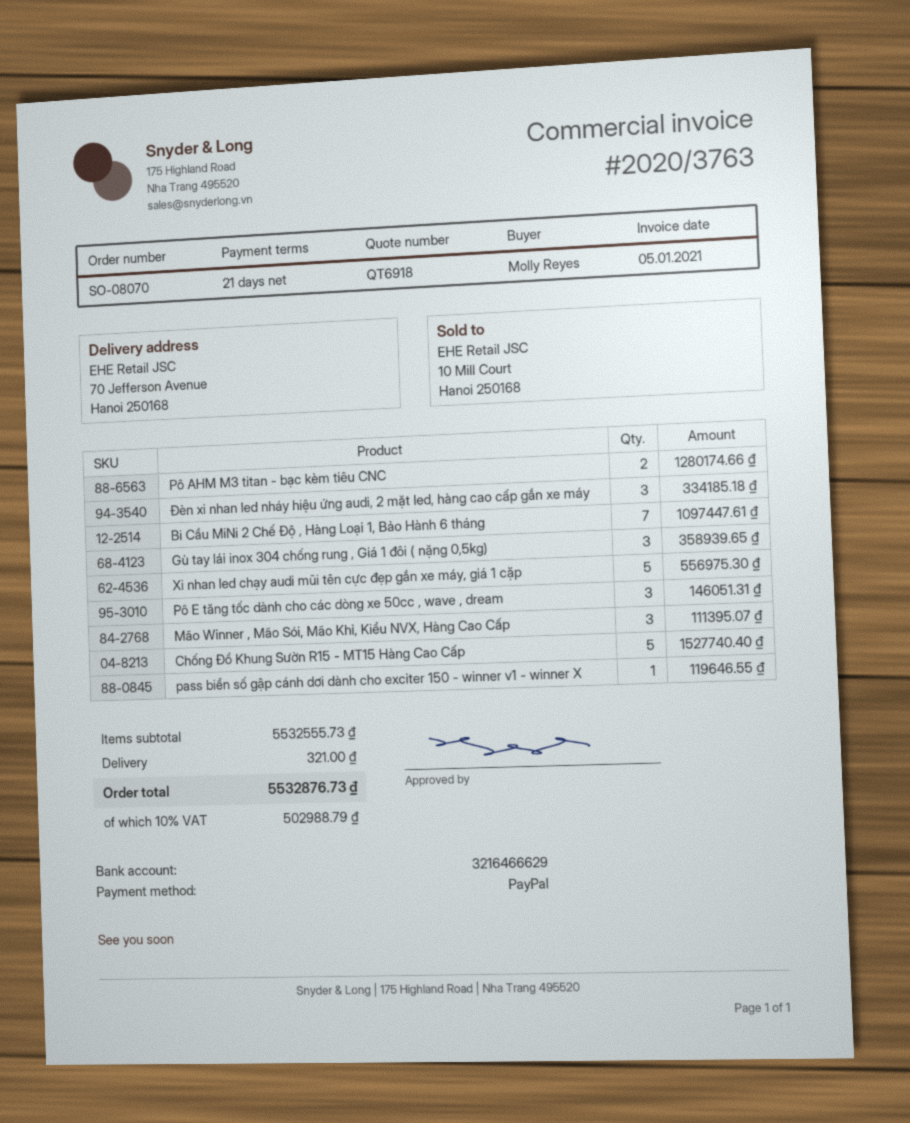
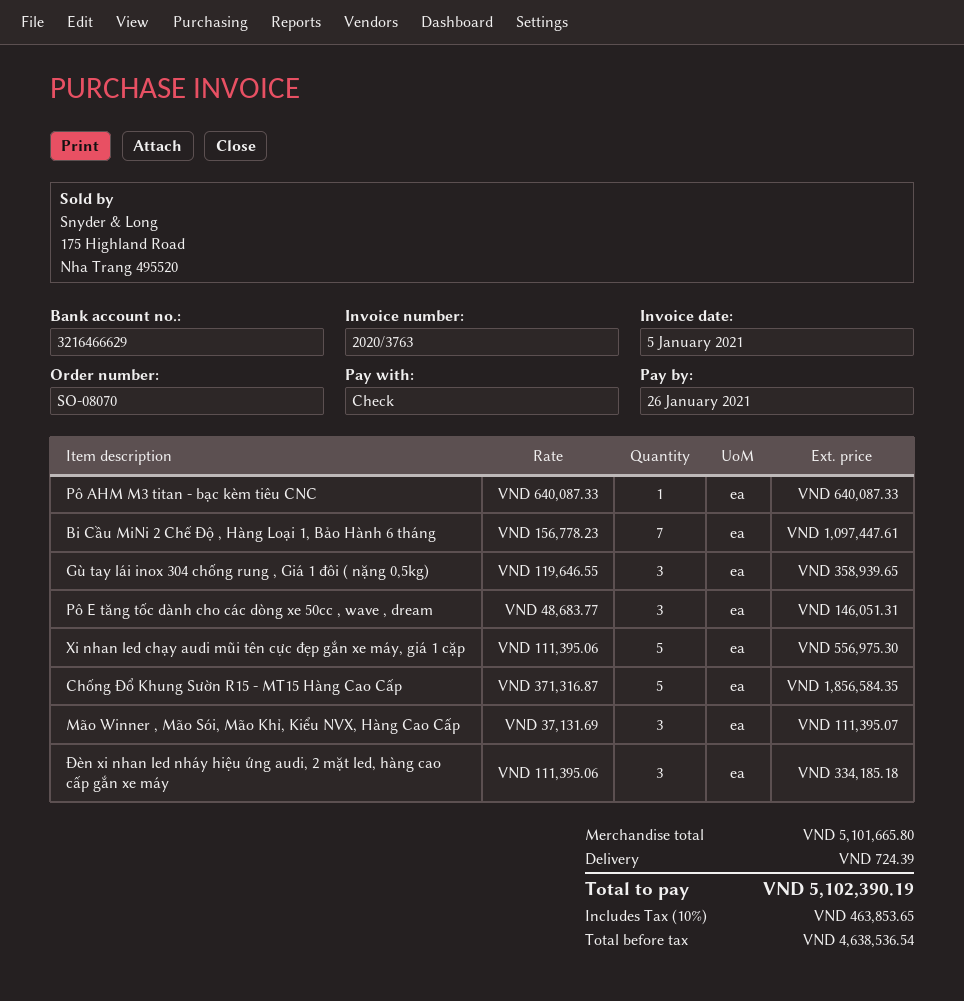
payment method: PayPal -> cheque
Pô AHM M3 titan - bạc kèm tiêu CNC: 2 for 1280174.66 -> 1 for 640087.33
Chống Đổ Khung Sườn R15 - MT15 Hàng Cao Cấp: 5 for 1527740.40 -> 5 for 1856584.35
pass biển số gập cánh dơi dành cho exciter 150 - winner v1 - winner X: 1 for 119646.55 -> none
subtotal: 5532555.73 -> 5101665.80
shipping: 321.00 -> 724.39
tax: 10% = 502988.79 -> 10% = 463853.65
total: 5532876.73 -> 5102390.19

